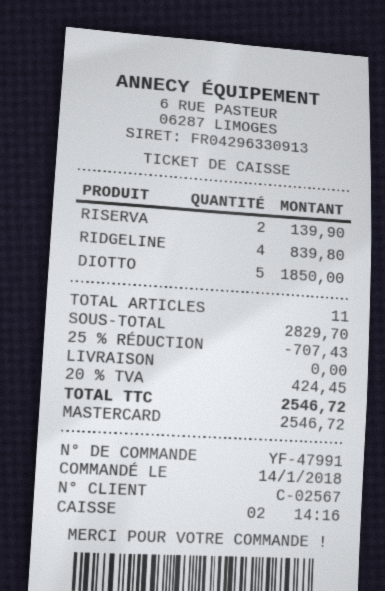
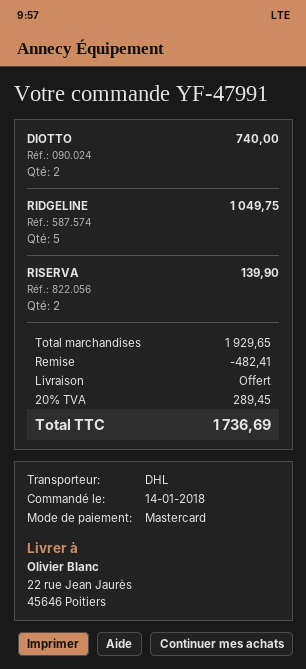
RIDGELINE: 4 for 839.80 -> 5 for 1049.75
DIOTTO: 5 for 1850.00 -> 2 for 740.00
subtotal: 2829.70 -> 1929.65
discount: 707.43 -> 482.41
tax: 20% = 424.45 -> 20% = 289.45
total: 2546.72 -> 1736.69

